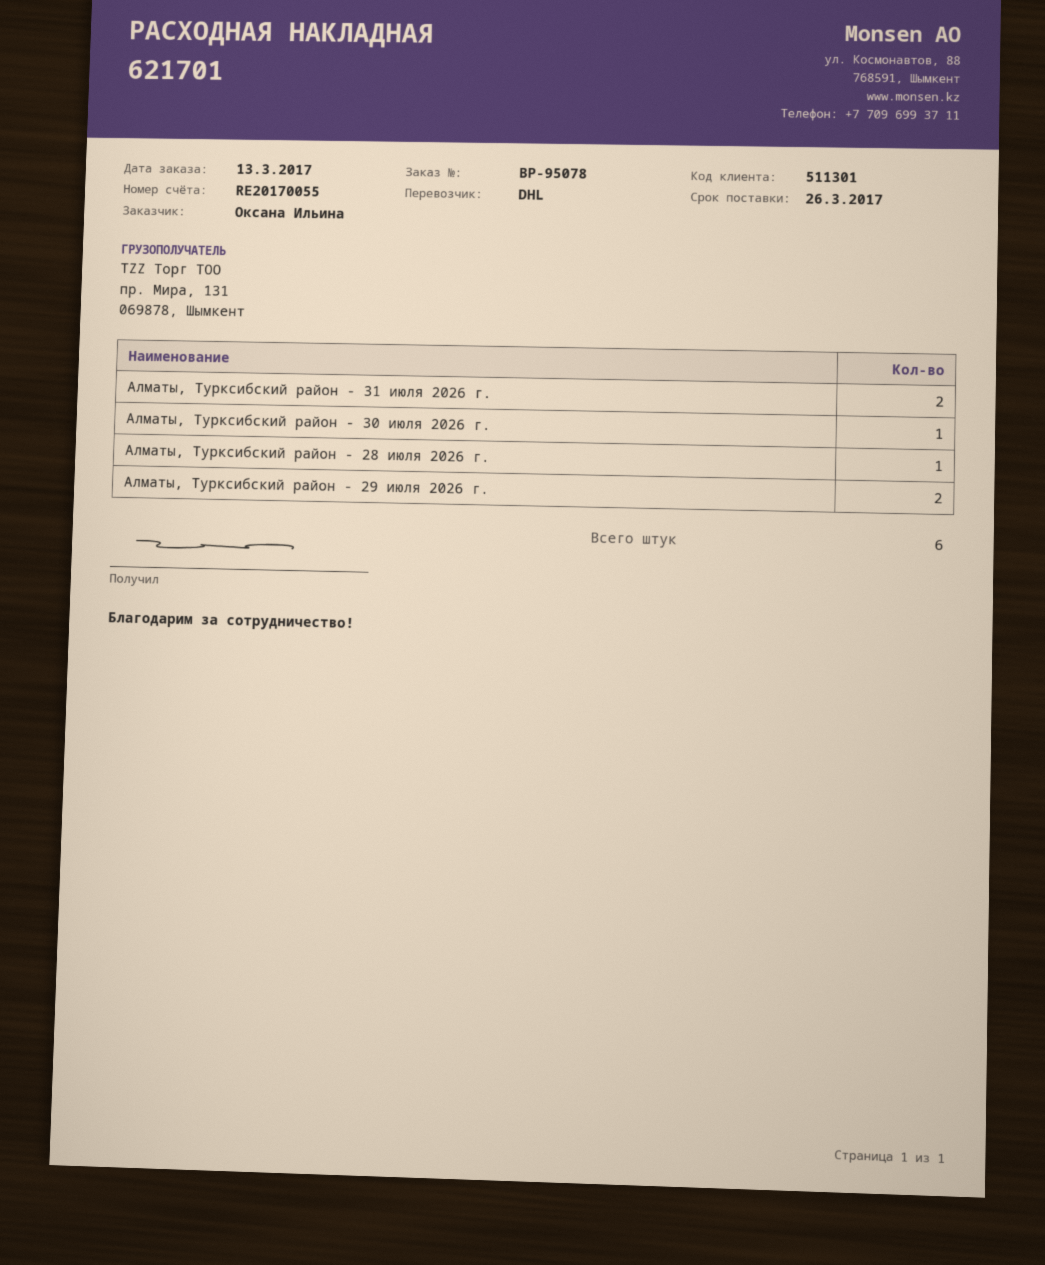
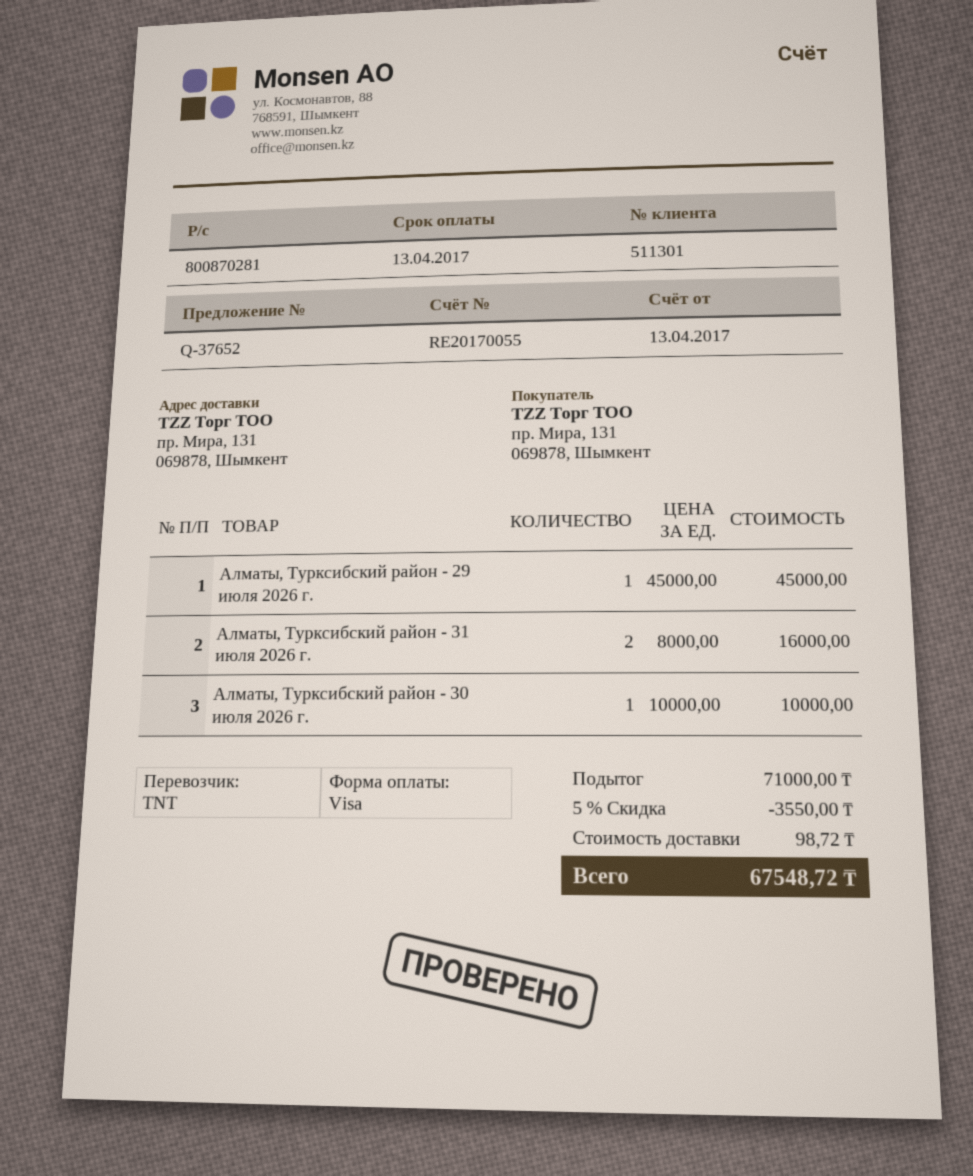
shipping method: DHL -> TNT
Алматы, Турксибский район - 28 июля 2026 г.: 1 -> none
Алматы, Турксибский район - 29 июля 2026 г.: 2 -> 1

